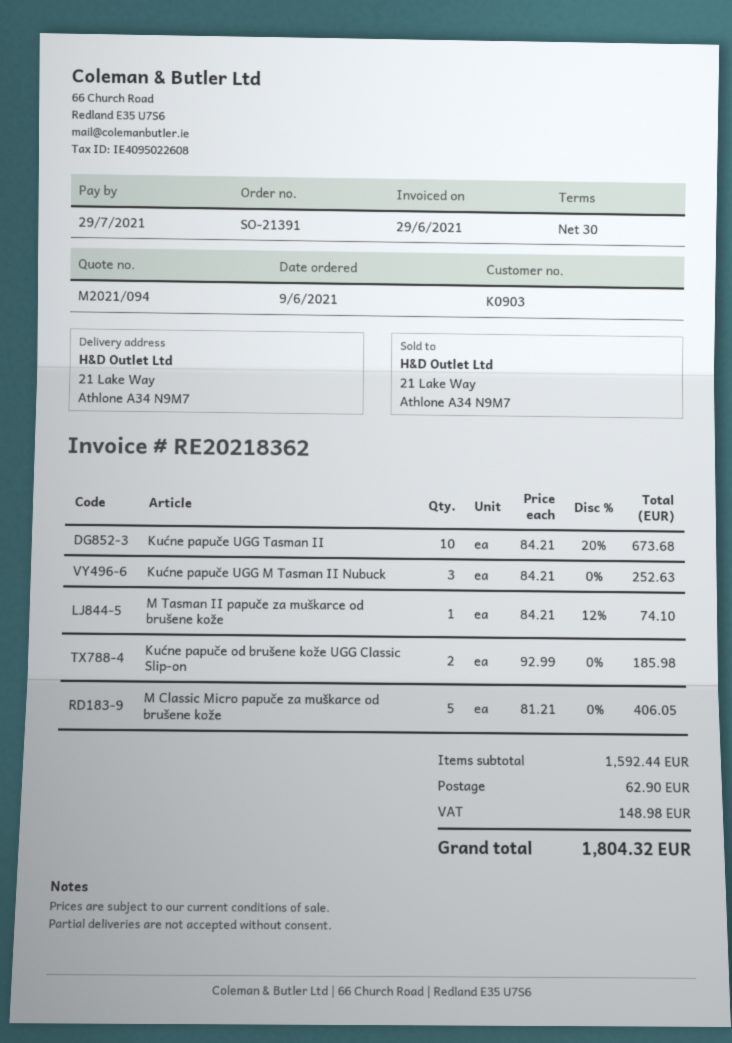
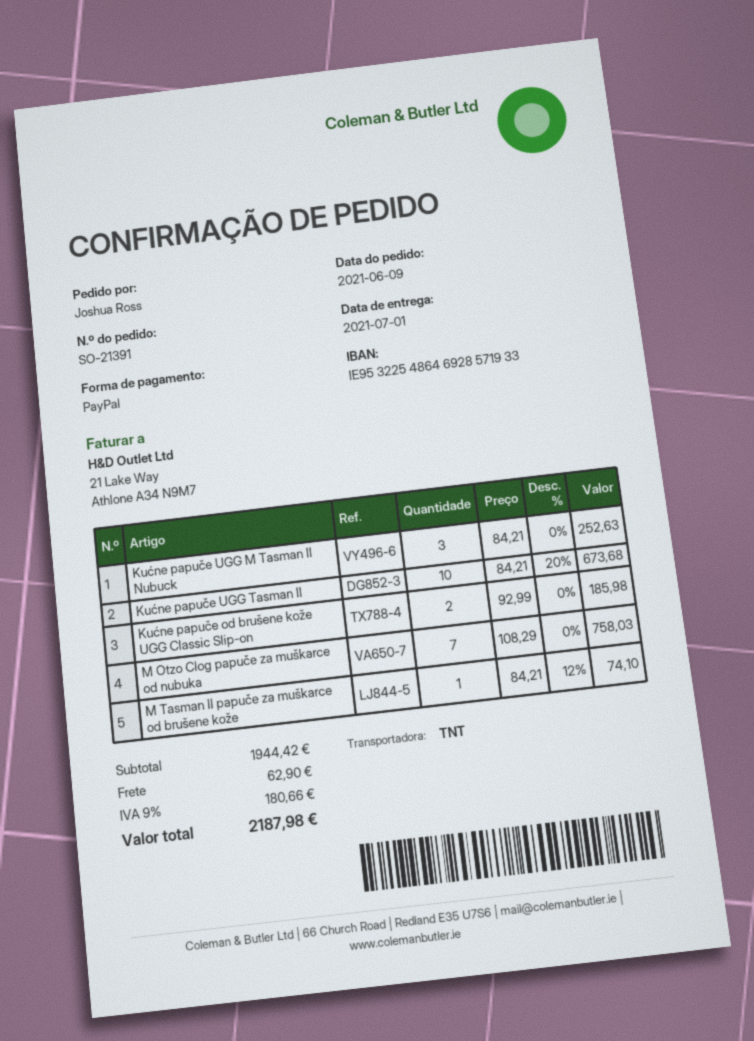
M Classic Micro papuče za muškarce od brušene kože: 5 x 81.21 = 406.05 -> none
M Otzo Clog papuče za muškarce od nubuka: none -> 7 x 108.29 = 758.03
subtotal: 1592.44 -> 1944.42
tax: 148.98 -> 180.66
total: 1804.32 -> 2187.98

